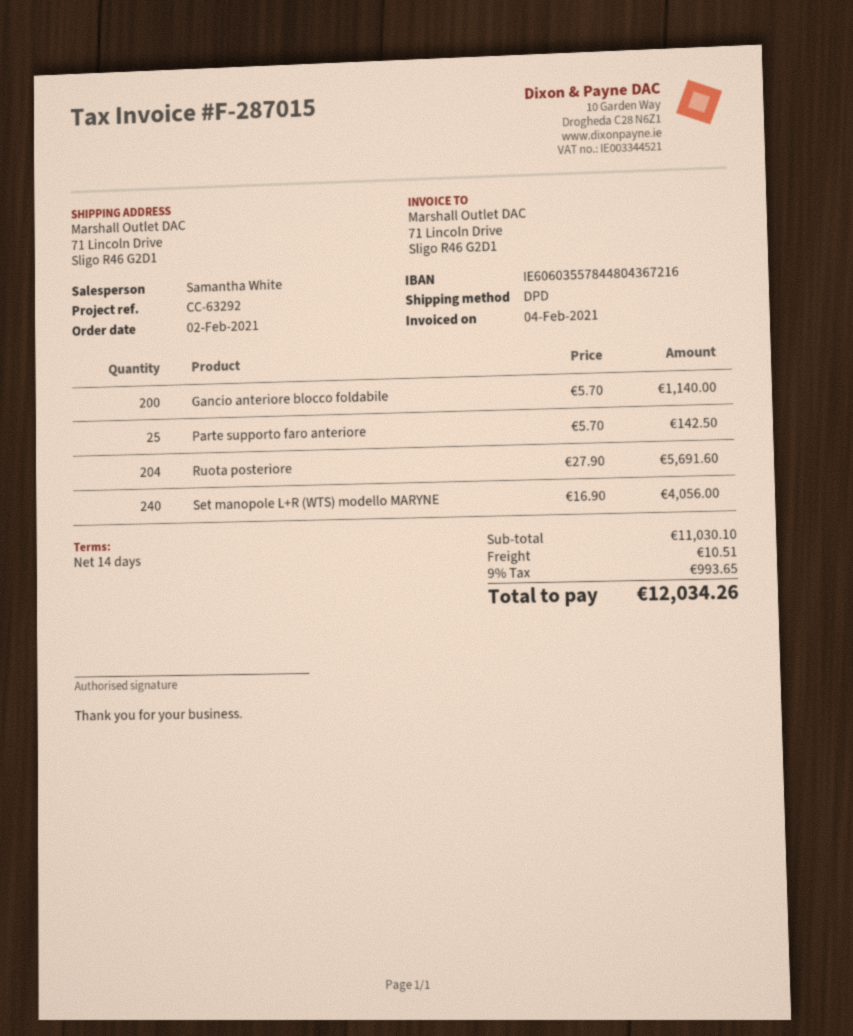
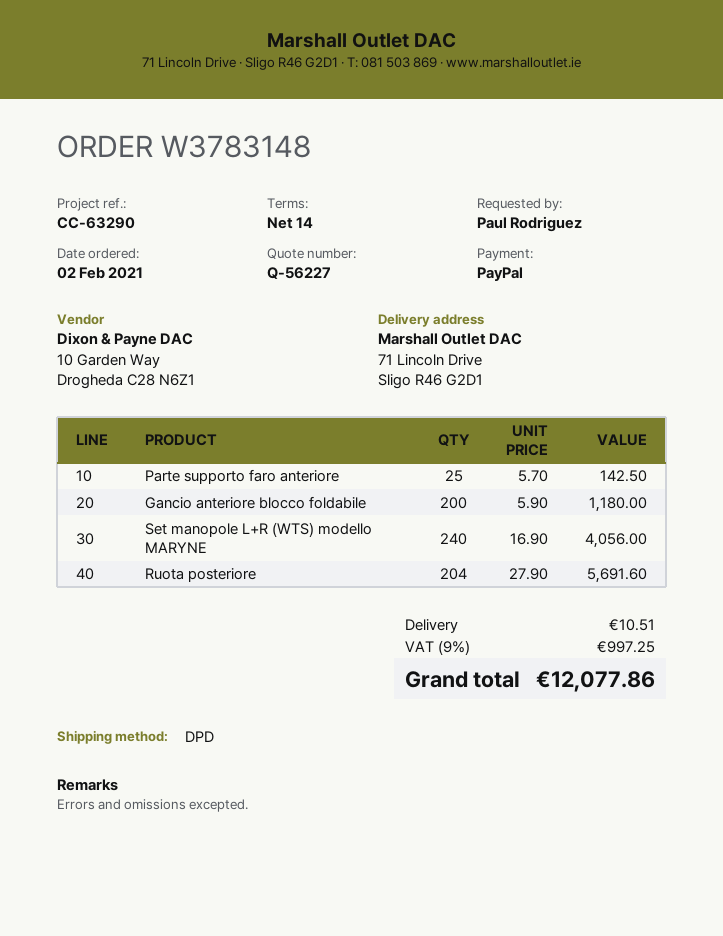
reference: CC-63292 -> CC-63290
Gancio anteriore blocco foldabile: 200 x 5.70 = 1140.00 -> 200 x 5.90 = 1180.00
tax: 9% = 993.65 -> 9% = 997.25
total: 12034.26 -> 12077.86

